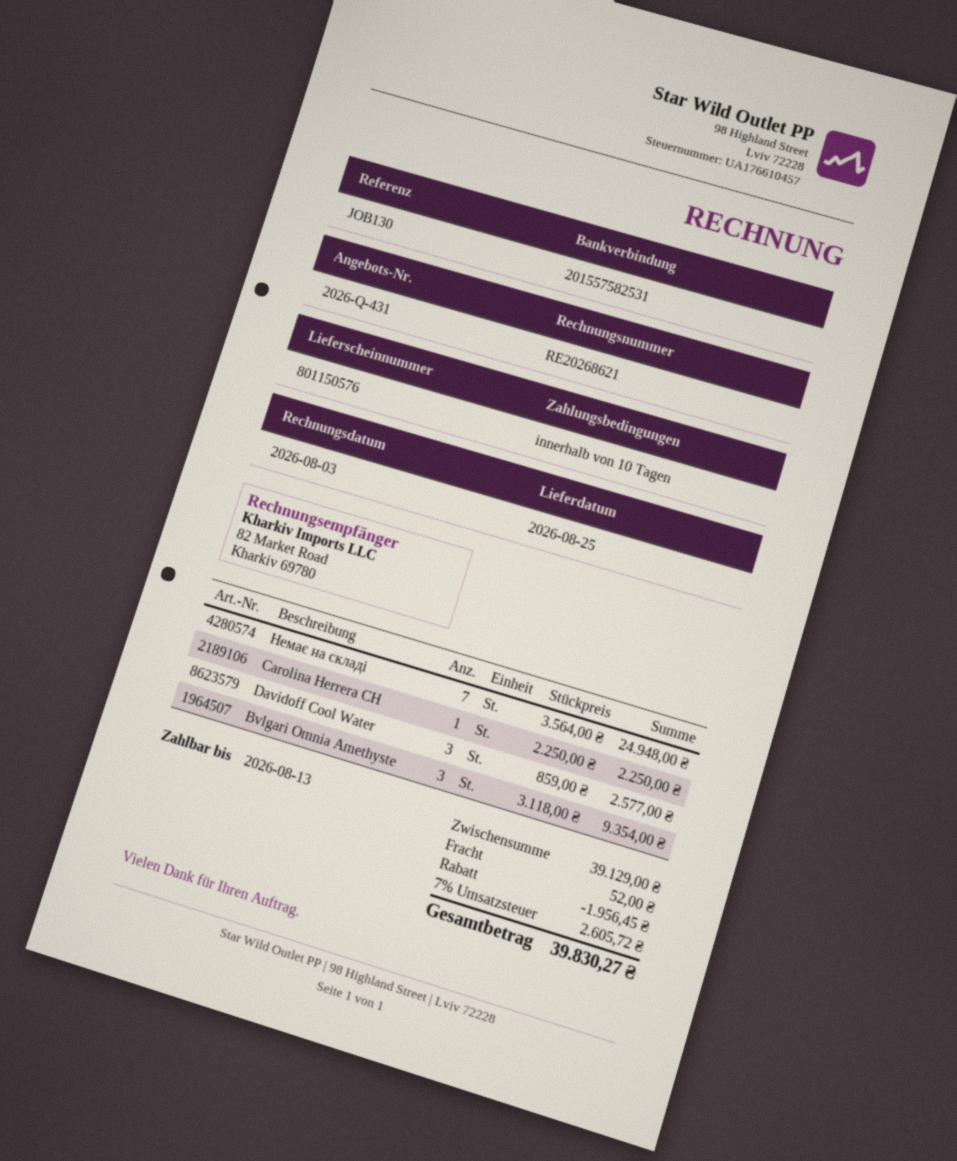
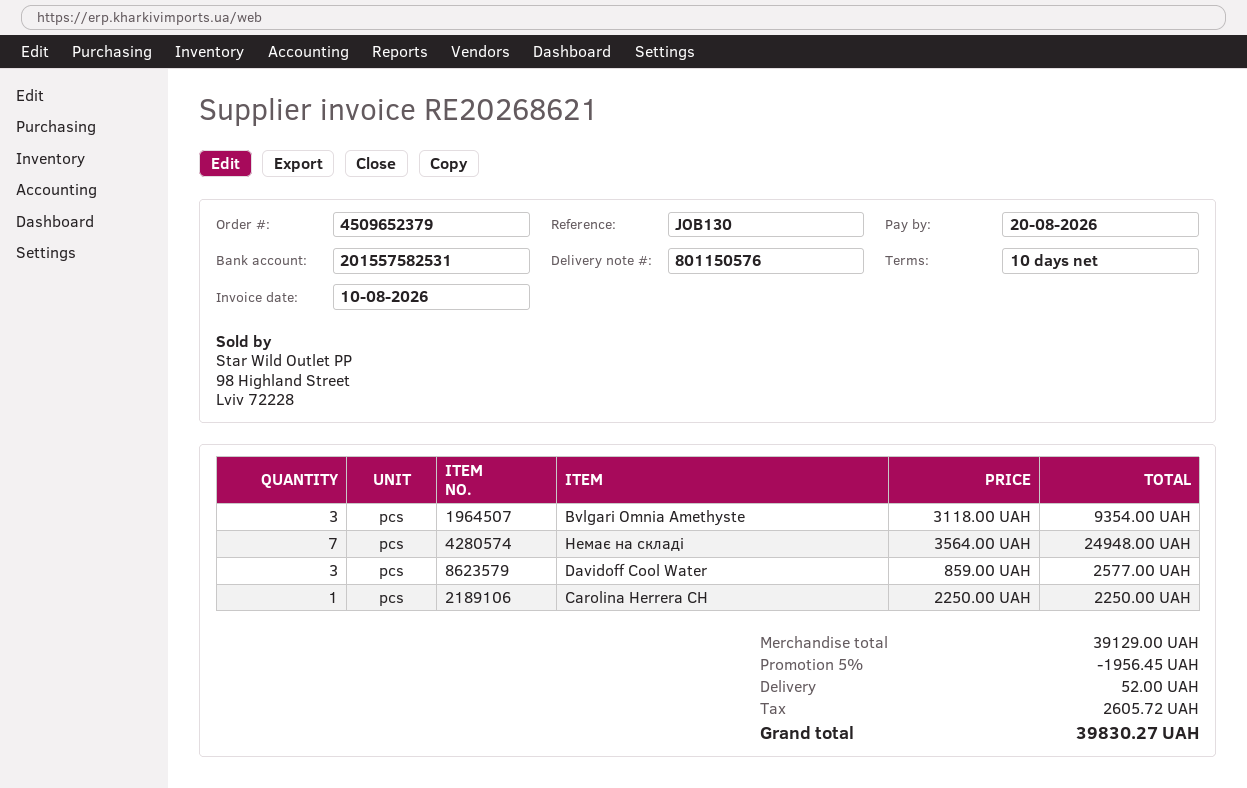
invoice date: 2026-08-03 -> 2026-08-10
due date: 2026-08-13 -> 2026-08-20

